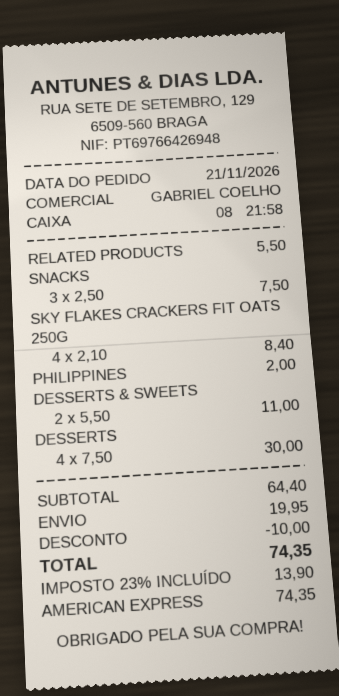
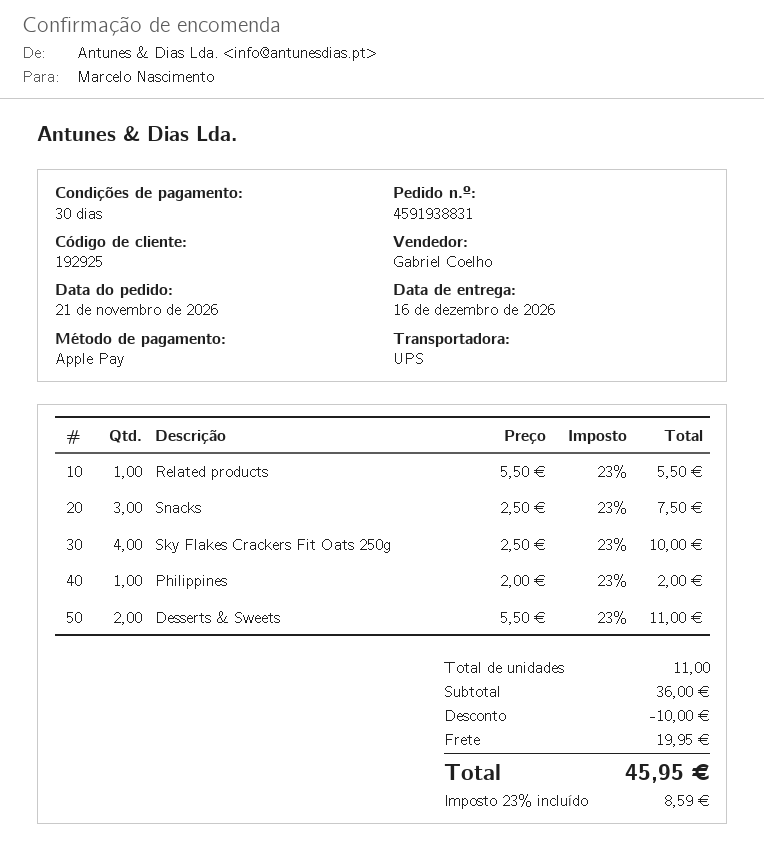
payment method: American Express -> Apple Pay
SKY FLAKES CRACKERS FIT OATS 250G: 4 x 2.10 = 8.40 -> 4 x 2.50 = 10.00
DESSERTS: 4 x 7.50 = 30.00 -> none
subtotal: 64.40 -> 36.00
tax: 23% = 13.90 -> 23% = 8.59
total: 74.35 -> 45.95

